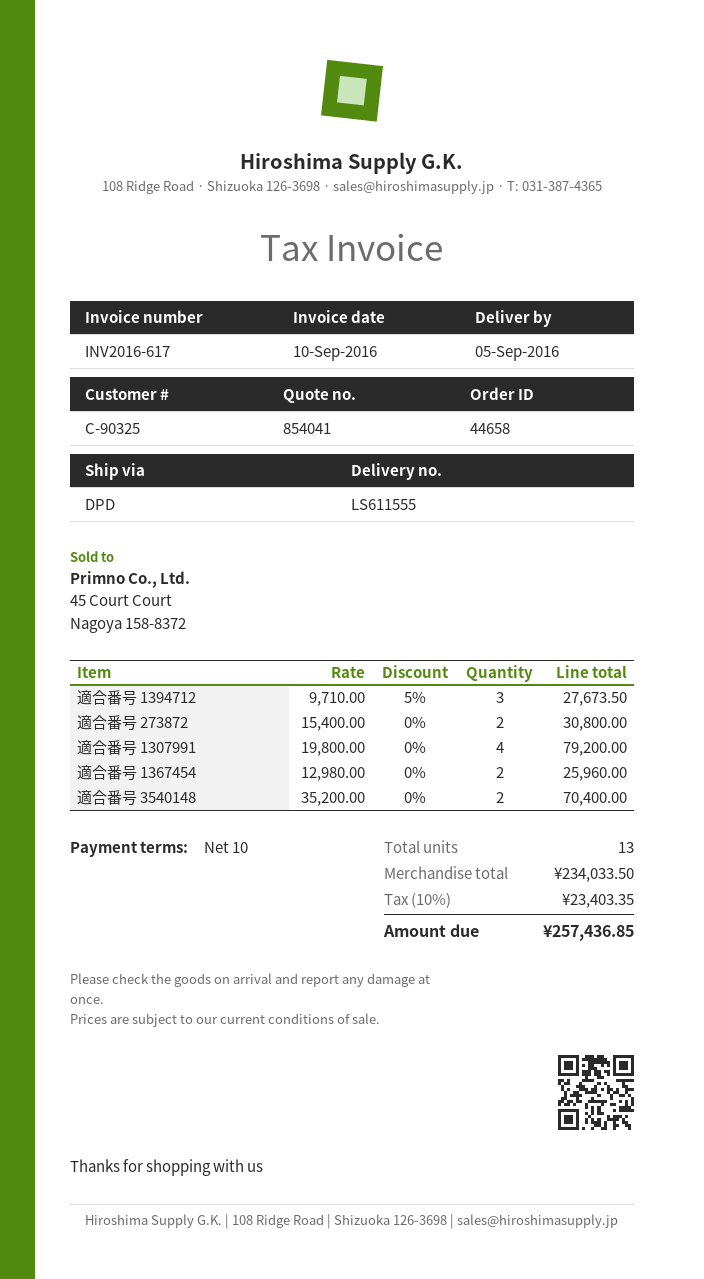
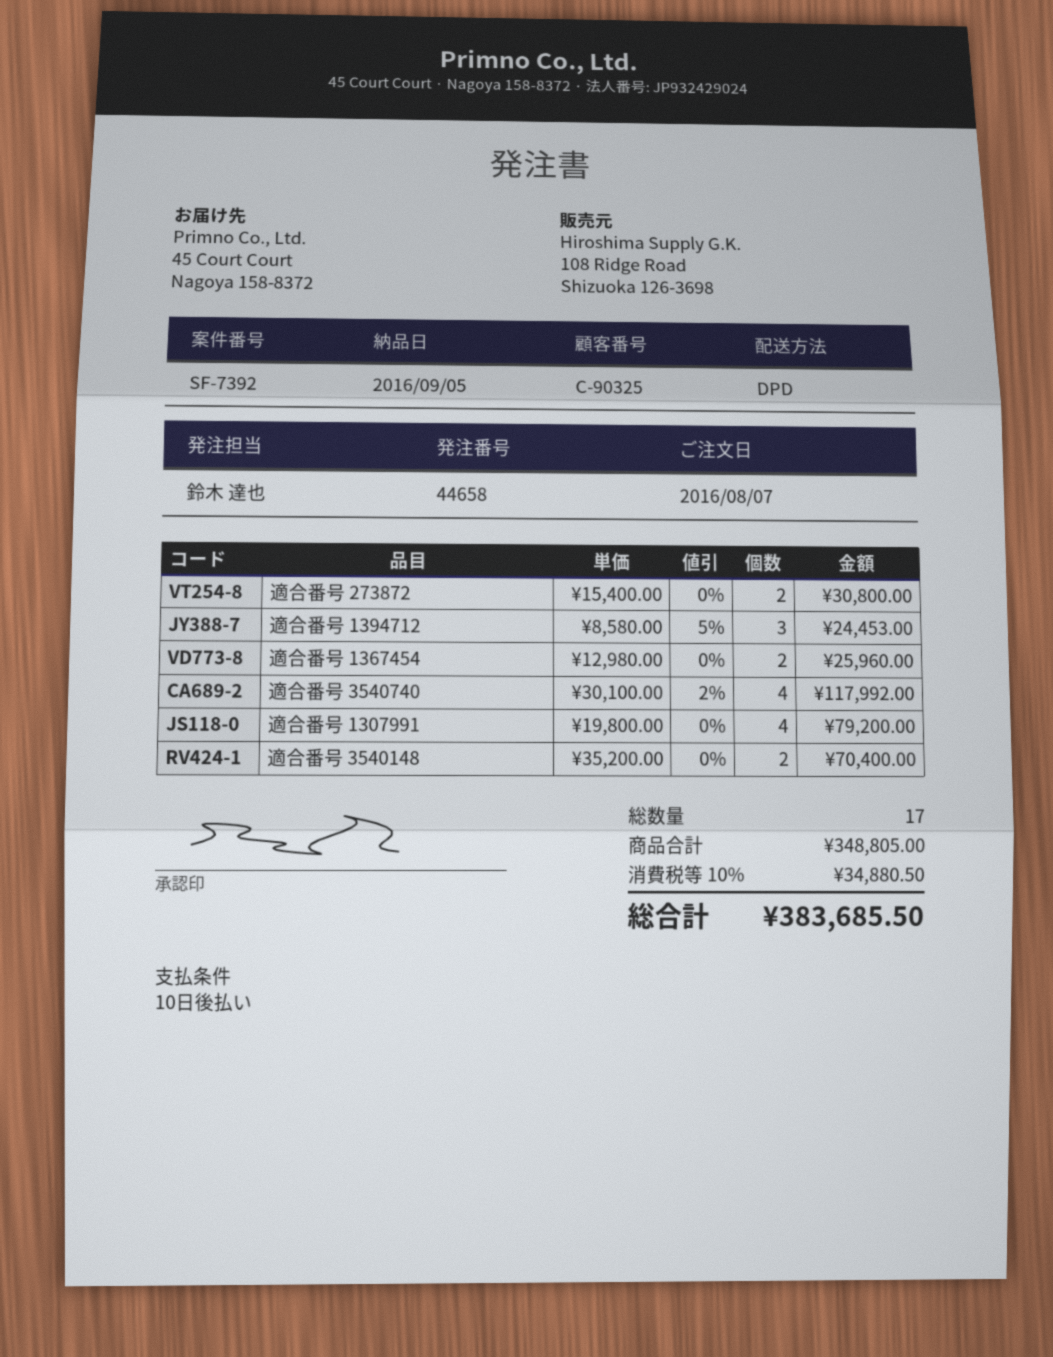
適合番号 1394712: 3 x 9710.00 - 5% = 27673.50 -> 3 x 8580.00 - 5% = 24453.00
適合番号 3540740: none -> 4 x 30100.00 - 2% = 117992.00
total quantity: 13 -> 17
subtotal: 234033.50 -> 348805.00
tax: 10% = 23403.35 -> 10% = 34880.50
total: 257436.85 -> 383685.50

